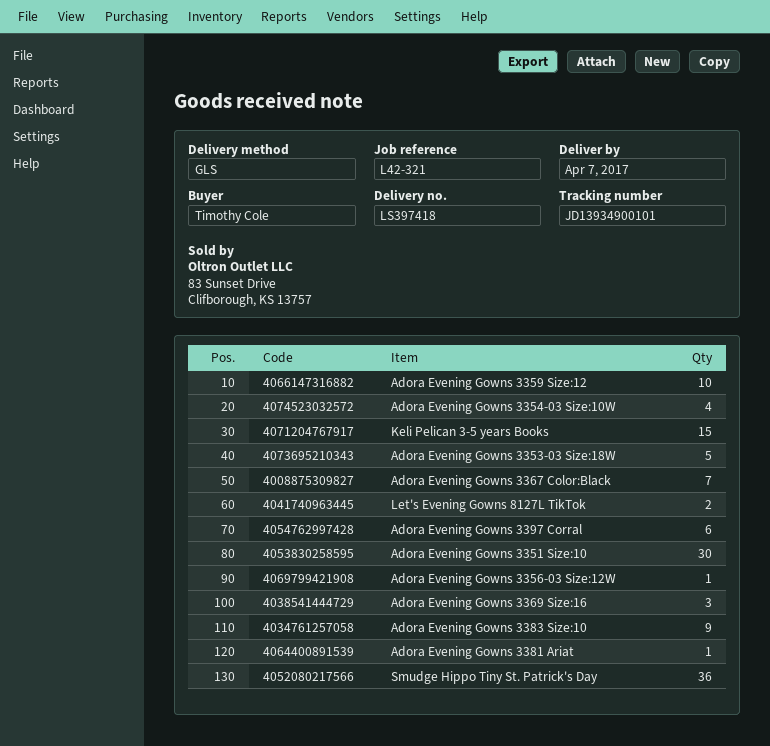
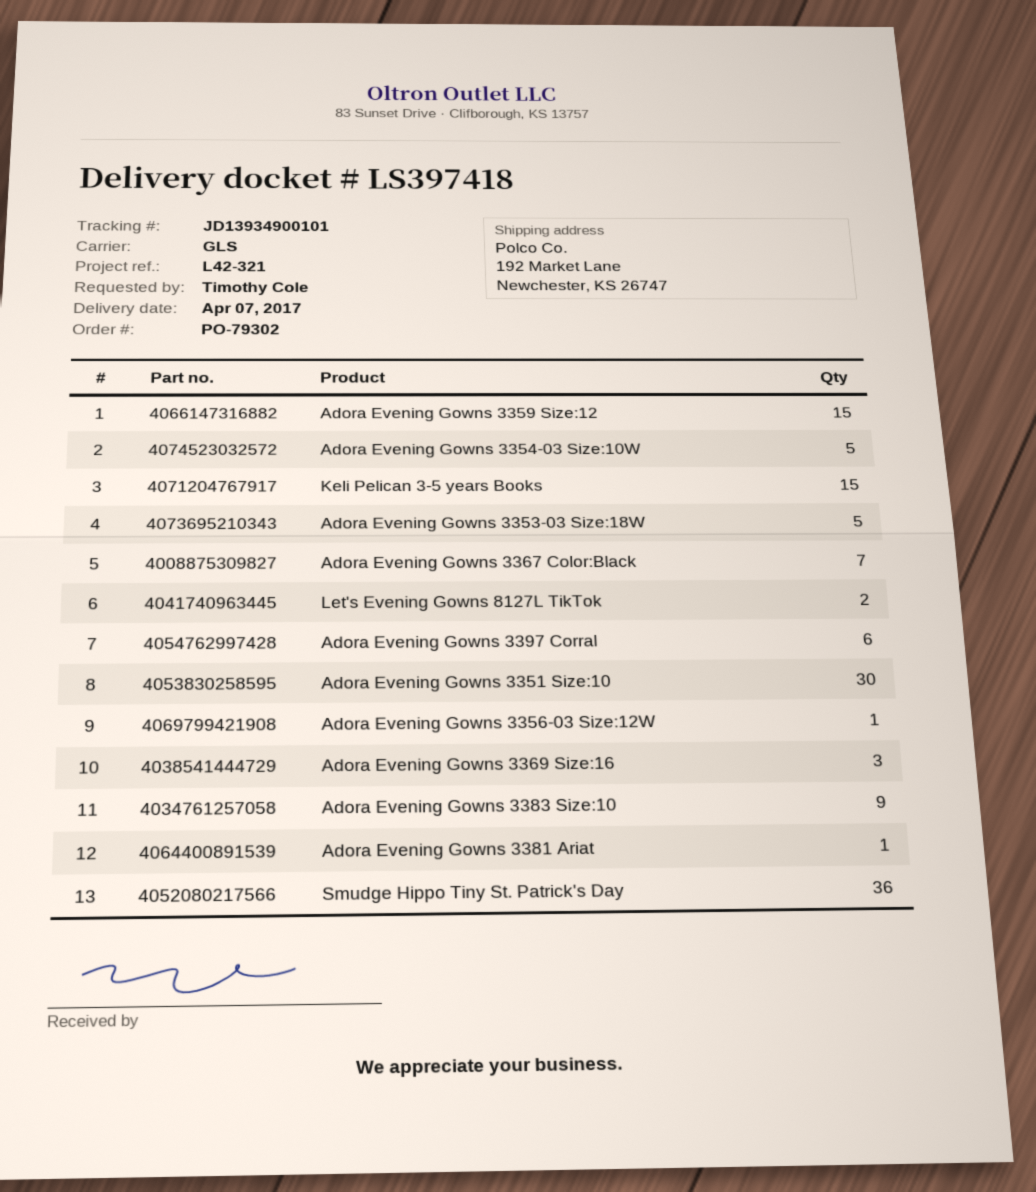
Adora Evening Gowns 3359 Size:12: 10 -> 15
Adora Evening Gowns 3354-03 Size:10W: 4 -> 5

